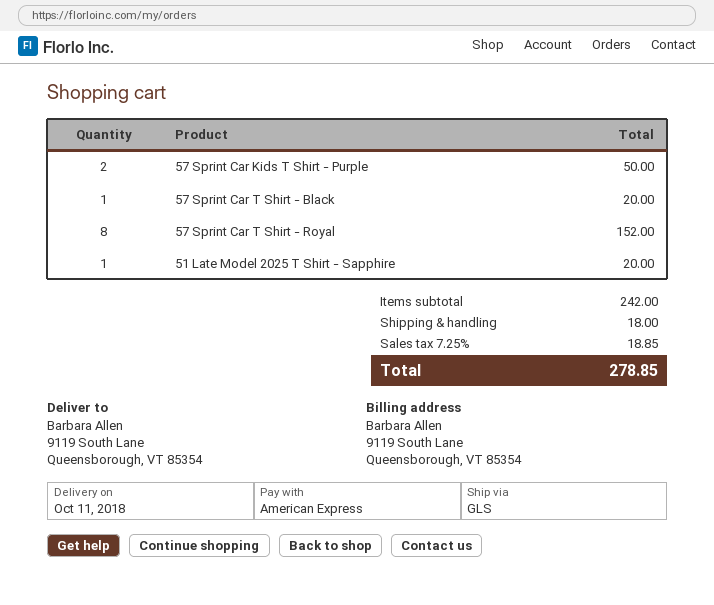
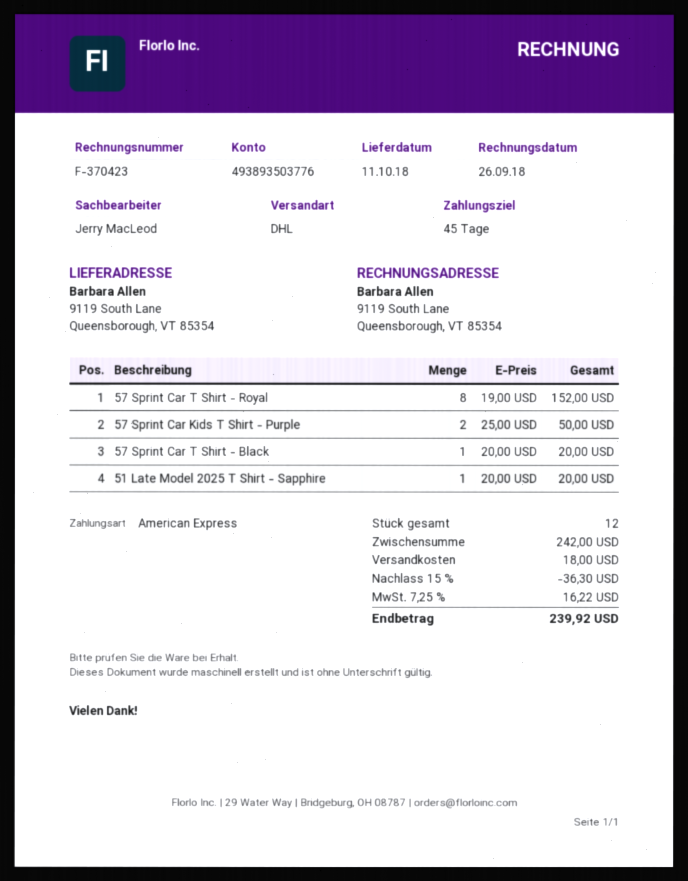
shipping method: GLS -> DHL
discount: none -> 15% = 36.30
tax: 7.25% = 18.85 -> 7.25% = 16.22
total: 278.85 -> 239.92

